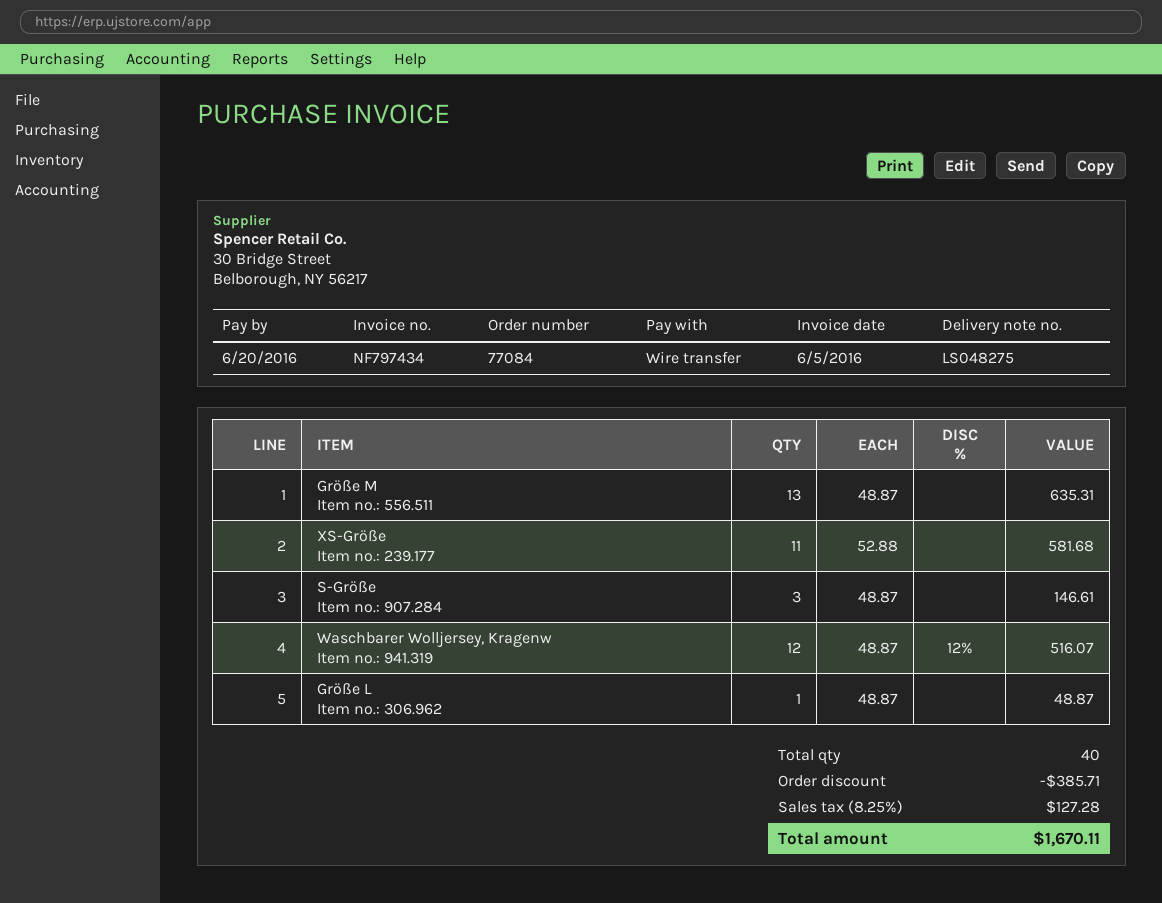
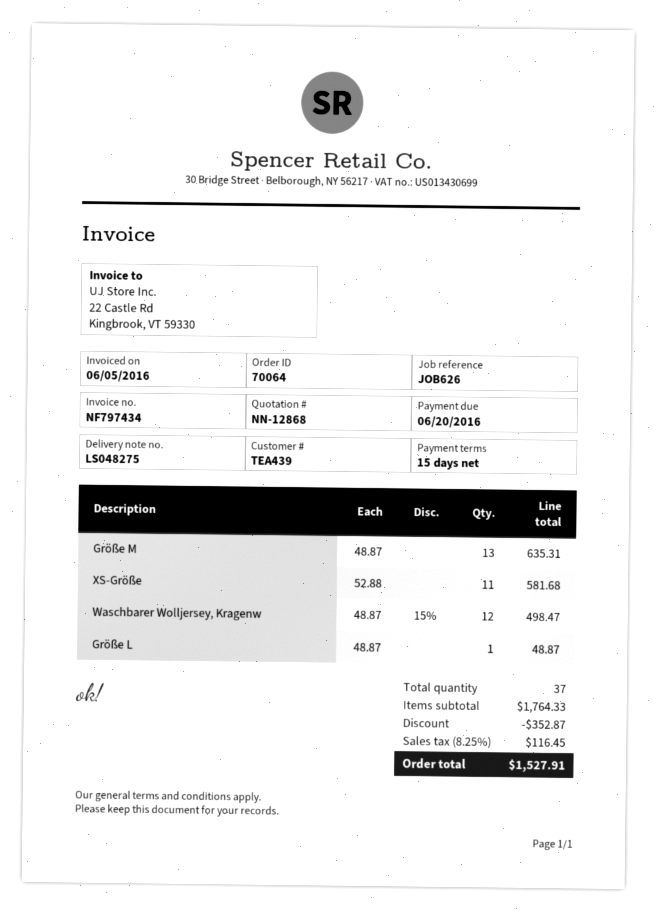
order number: 77084 -> 70064
S-Größe: 3 x 48.87 = 146.61 -> none
Waschbarer Wolljersey, Kragenw: 12 x 48.87 - 12% = 516.07 -> 12 x 48.87 - 15% = 498.47
total quantity: 40 -> 37
discount: 385.71 -> 352.87
tax: 8.25% = 127.28 -> 8.25% = 116.45
total: 1670.11 -> 1527.91

